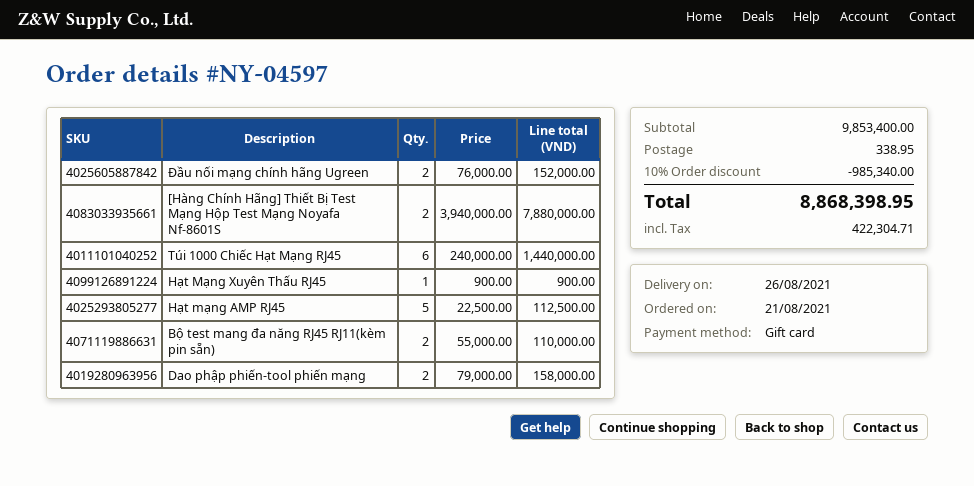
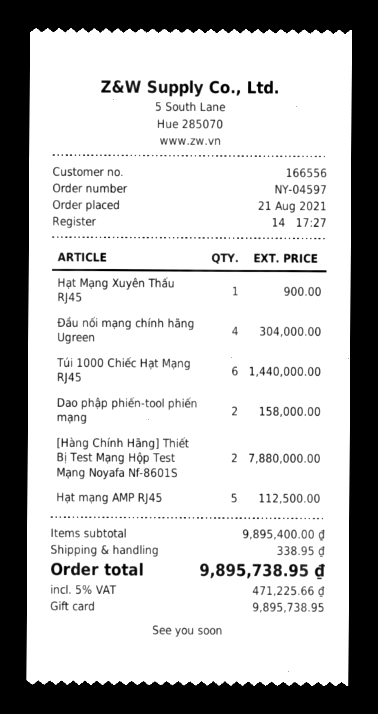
Đầu nối mạng chính hãng Ugreen: 2 for 152000.00 -> 4 for 304000.00
Bộ test mang đa năng RJ45 RJ11(kèm pin sẵn): 2 for 110000.00 -> none
subtotal: 9853400.00 -> 9895400.00
discount: 10% = 985340.00 -> none
tax: 422304.71 -> 471225.66
total: 8868398.95 -> 9895738.95

